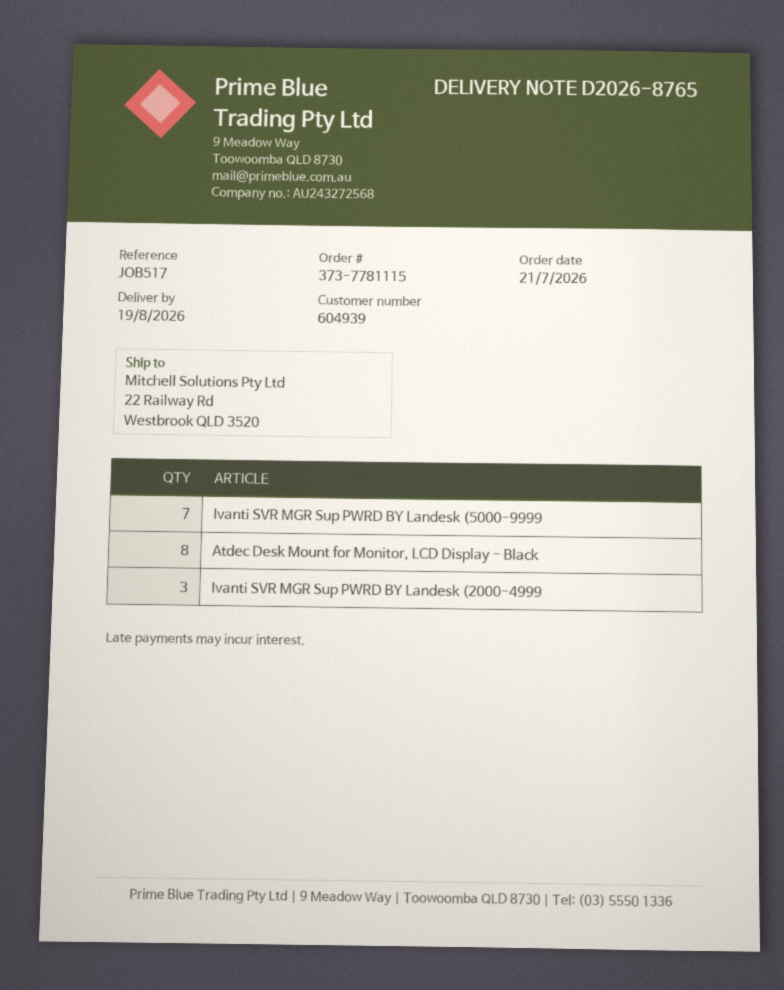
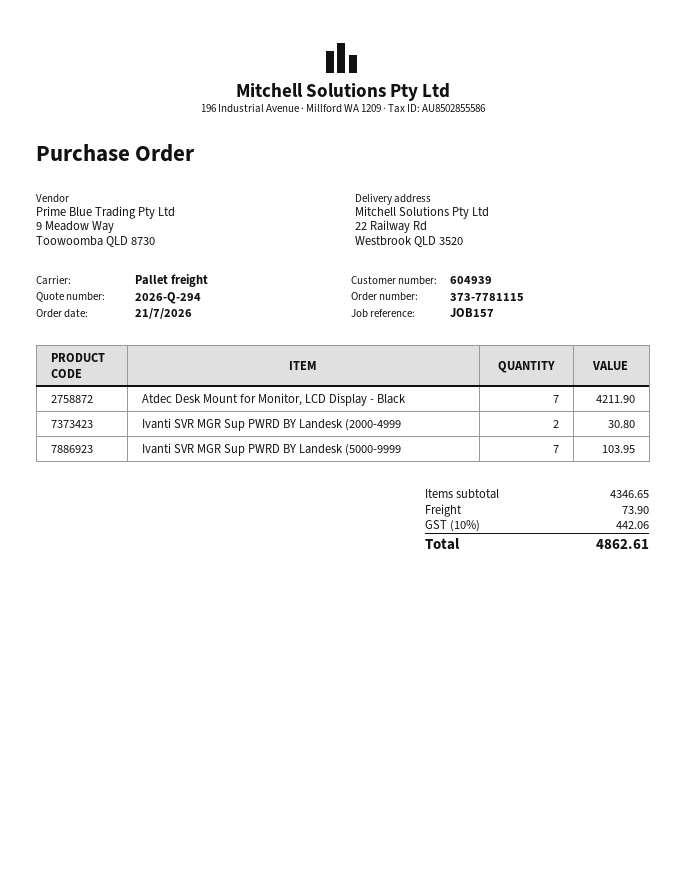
reference: JOB517 -> JOB157
Atdec Desk Mount for Monitor, LCD Display - Black: 8 -> 7
Ivanti SVR MGR Sup PWRD BY Landesk (2000-4999: 3 -> 2

